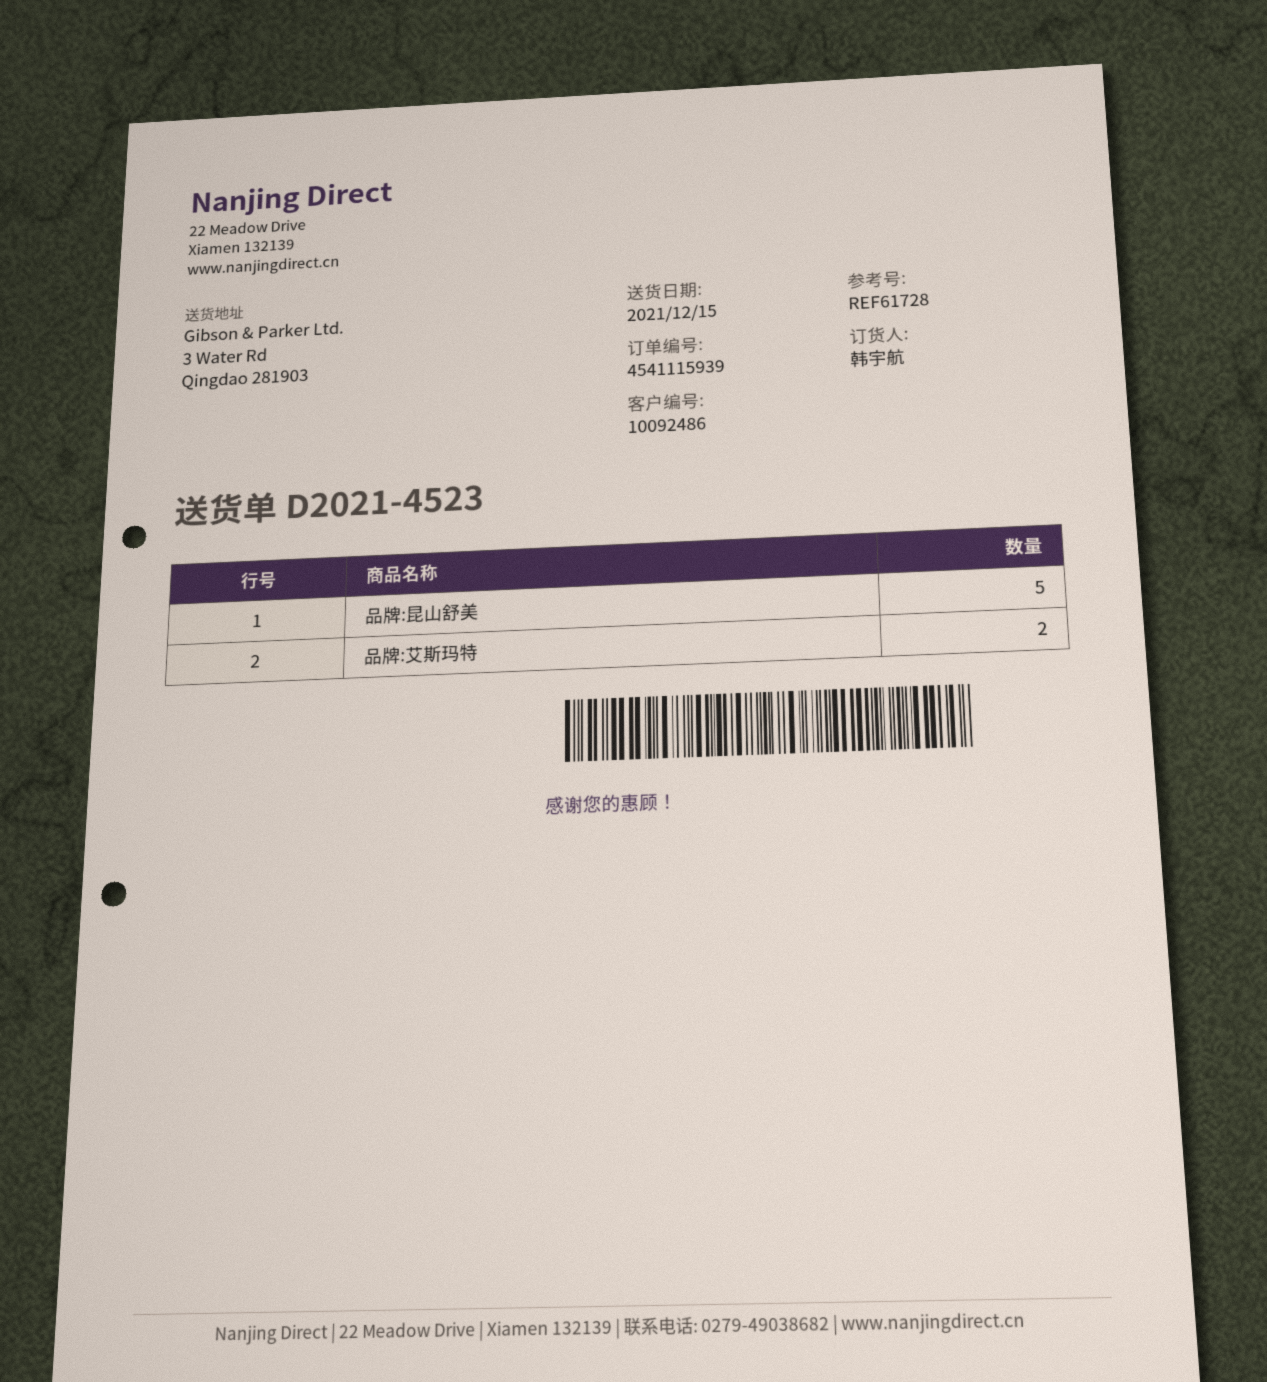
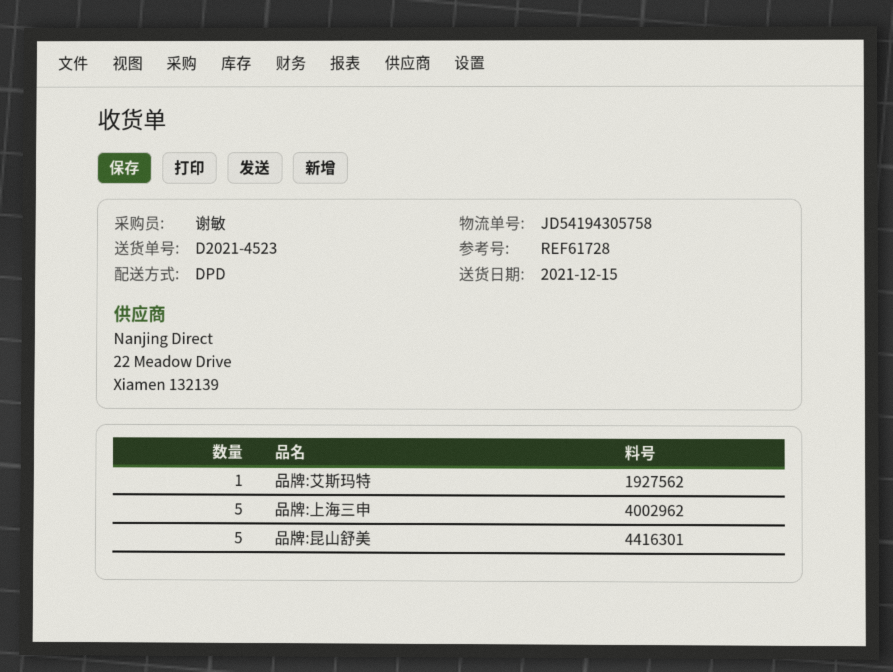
ordered by: 韩宇航 -> 谢敏
品牌:艾斯玛特: 2 -> 1
品牌:上海三申: none -> 5

